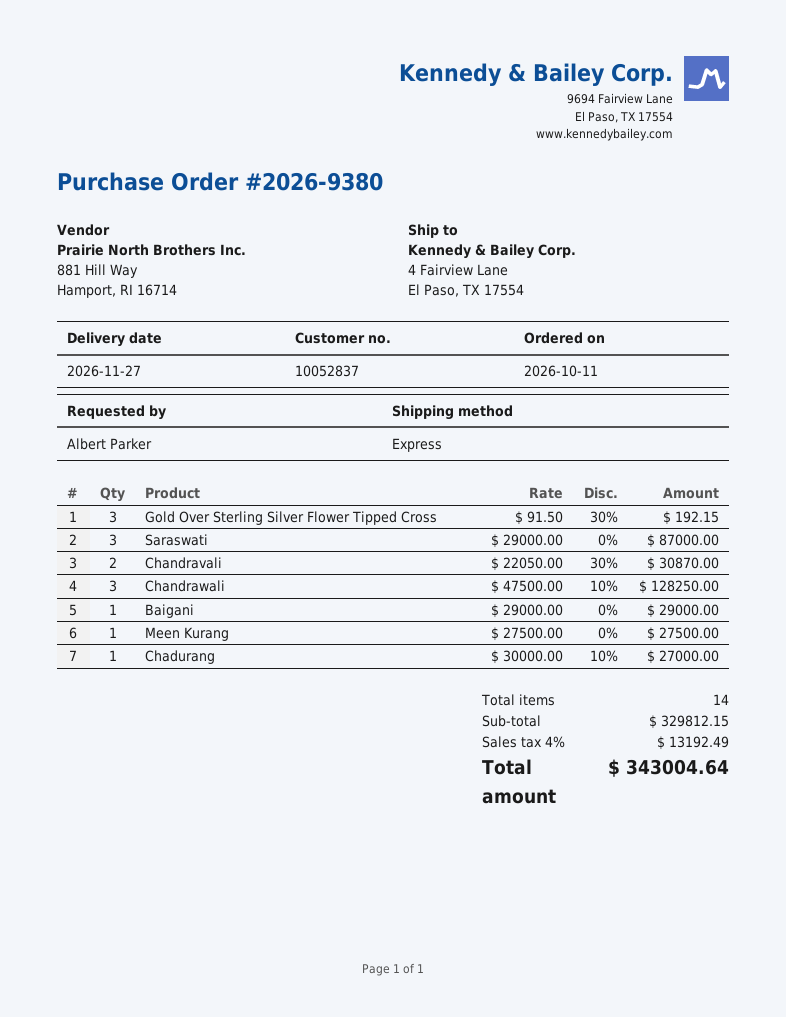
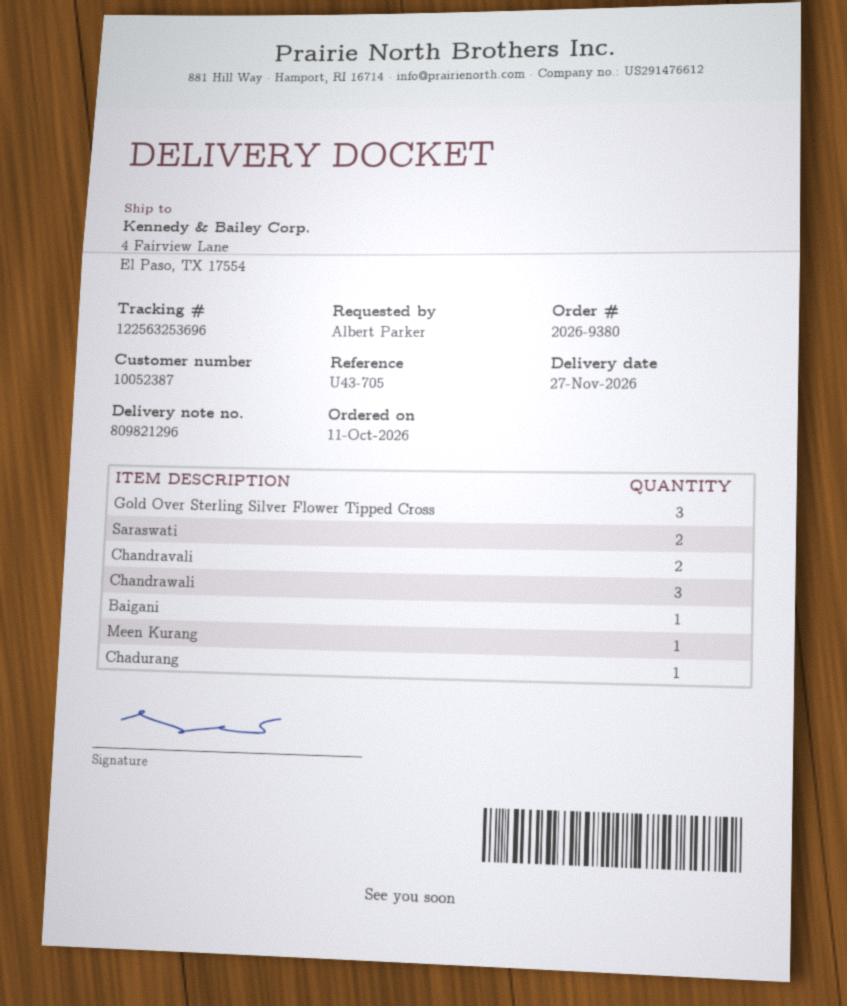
customer number: 10052837 -> 10052387
Saraswati: 3 -> 2

